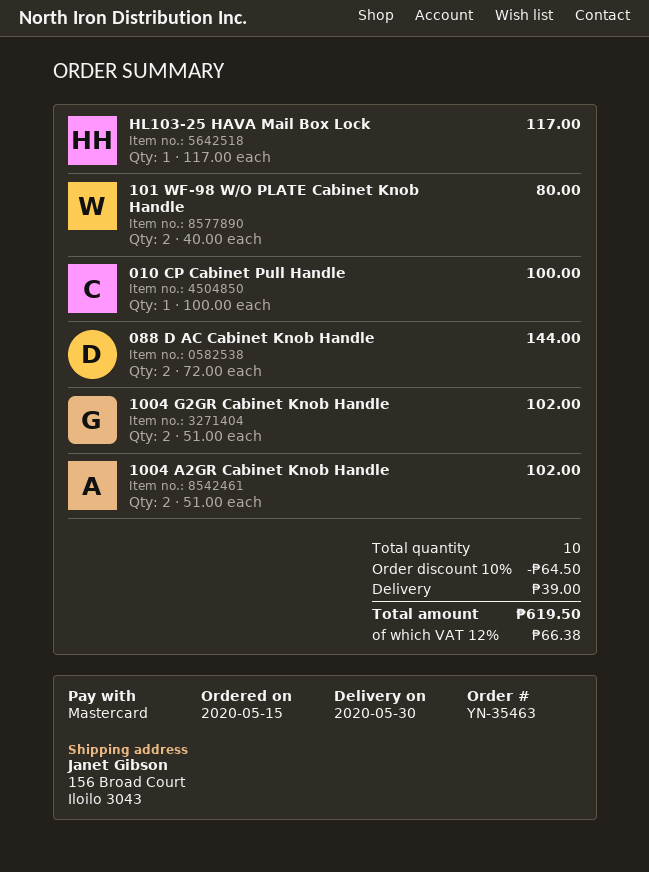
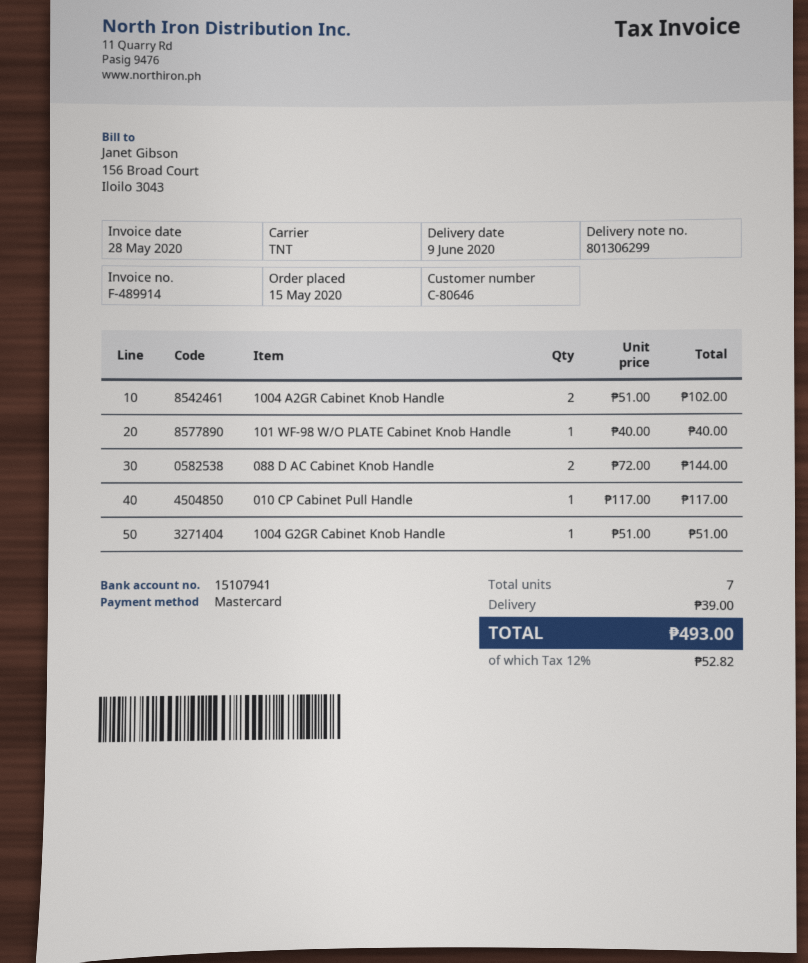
delivery date: 2020-05-30 -> 2020-06-09
HL103-25 HAVA Mail Box Lock: 1 x 117.00 = 117.00 -> none
101 WF-98 W/O PLATE Cabinet Knob Handle: 2 x 40.00 = 80.00 -> 1 x 40.00 = 40.00
010 CP Cabinet Pull Handle: 1 x 100.00 = 100.00 -> 1 x 117.00 = 117.00
1004 G2GR Cabinet Knob Handle: 2 x 51.00 = 102.00 -> 1 x 51.00 = 51.00
total quantity: 10 -> 7
discount: 10% = 64.50 -> none
tax: 12% = 66.38 -> 12% = 52.82
total: 619.50 -> 493.00

